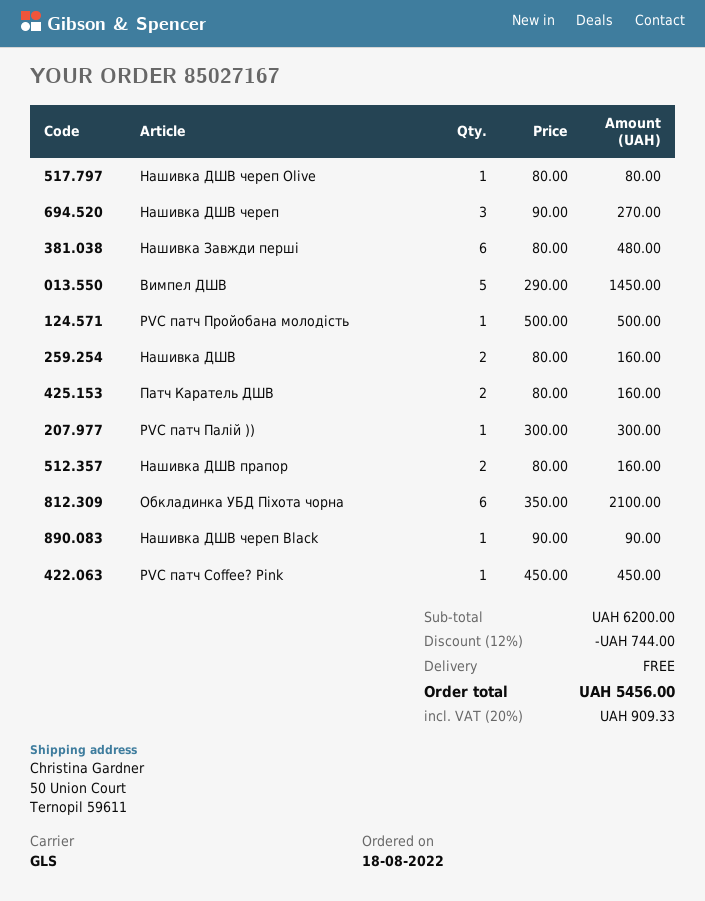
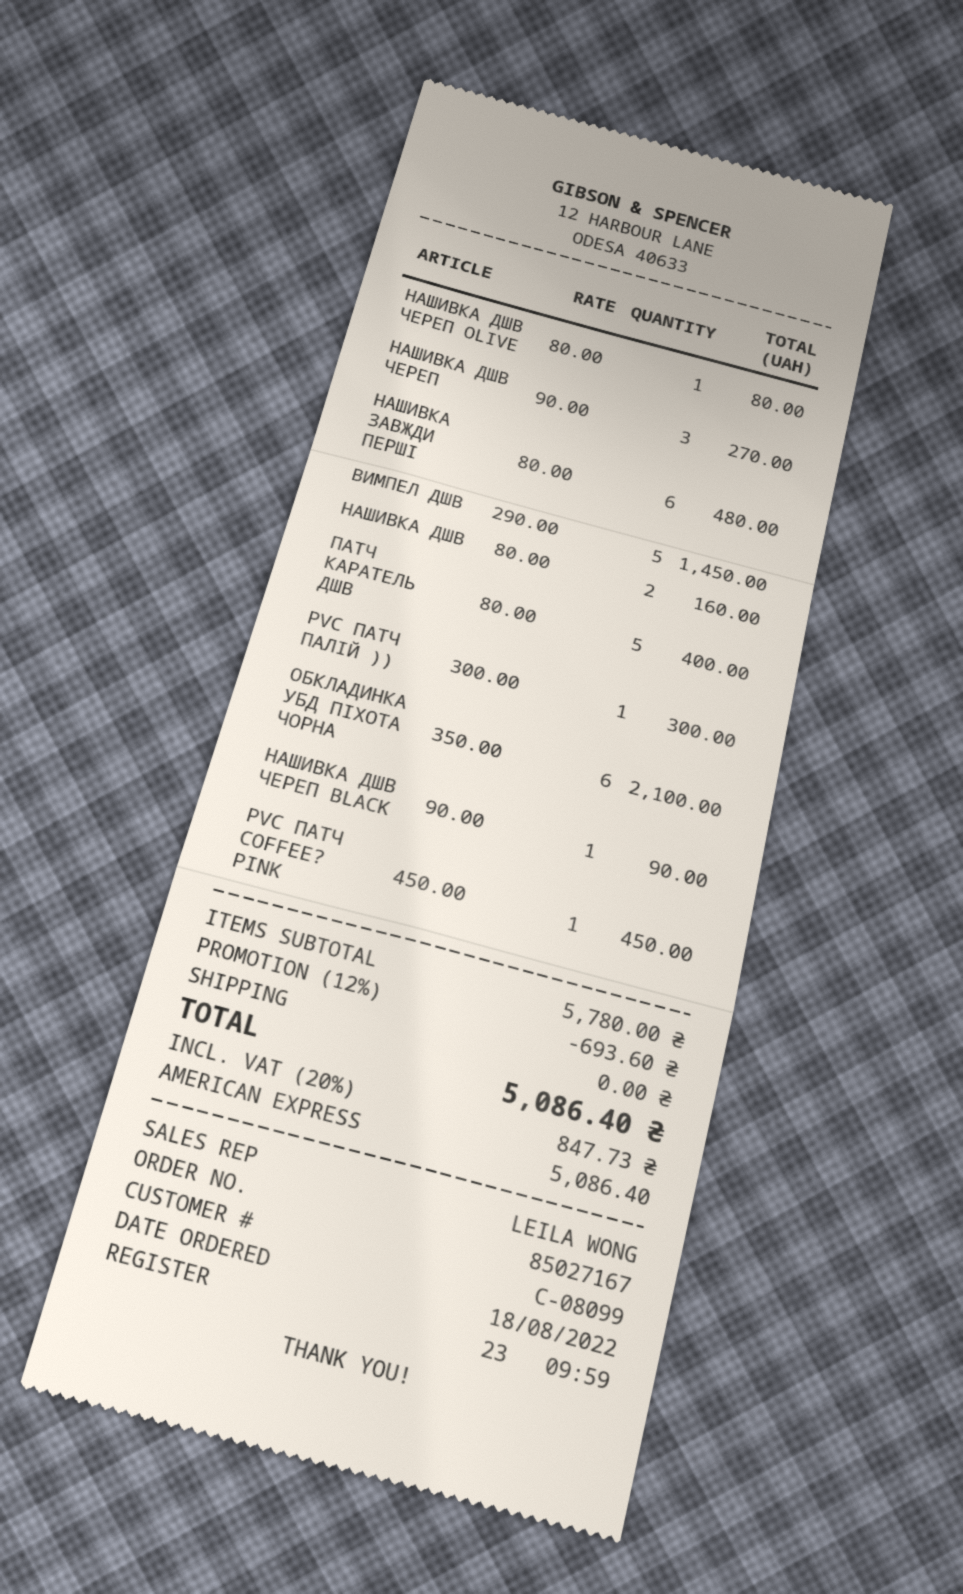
PVC патч Пройобана молодість: 1 x 500.00 = 500.00 -> none
Патч Каратель ДШВ: 2 x 80.00 = 160.00 -> 5 x 80.00 = 400.00
Нашивка ДШВ прапор: 2 x 80.00 = 160.00 -> none
subtotal: 6200.00 -> 5780.00
discount: 12% = 744.00 -> 12% = 693.60
tax: 20% = 909.33 -> 20% = 847.73
total: 5456.00 -> 5086.40

